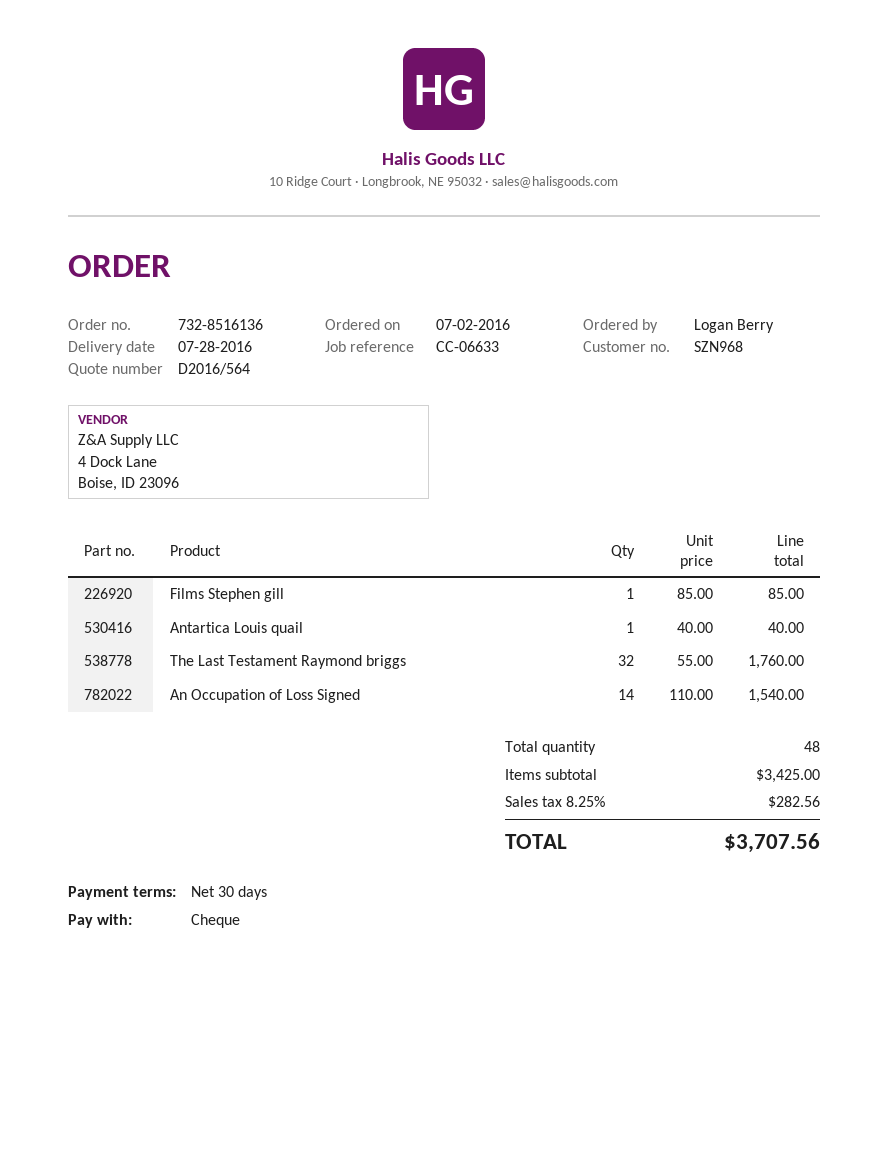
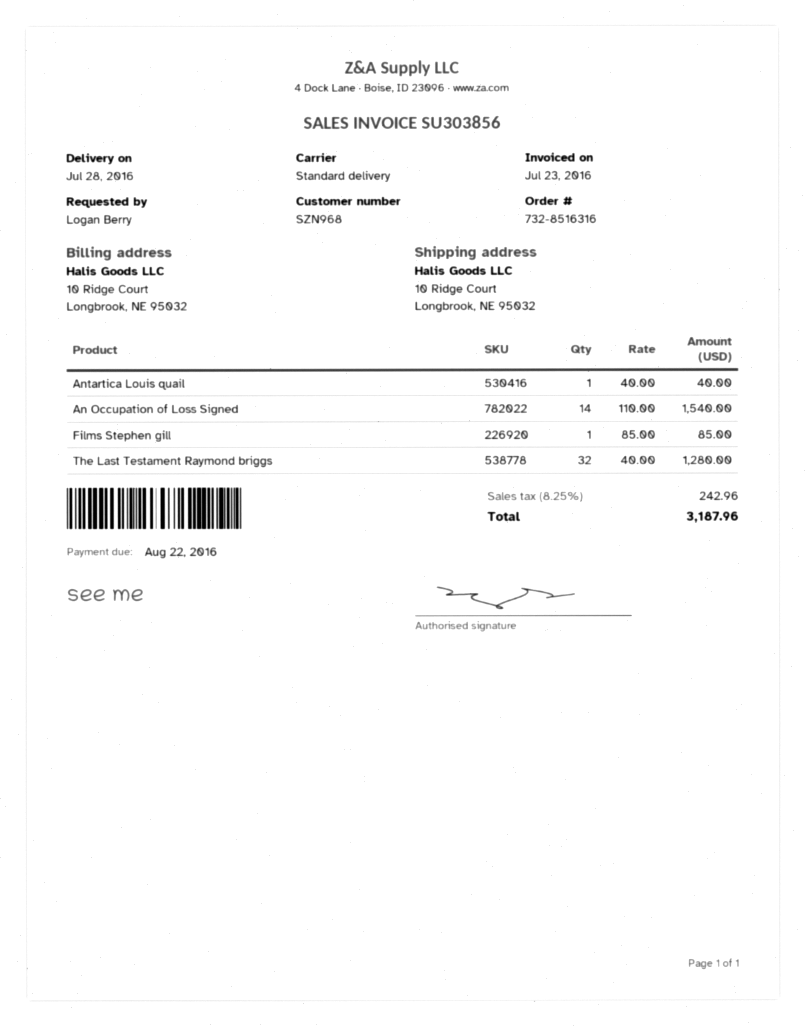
order number: 732-8516136 -> 732-8516316
The Last Testament Raymond briggs: 32 x 55.00 = 1760.00 -> 32 x 40.00 = 1280.00
tax: 8.25% = 282.56 -> 8.25% = 242.96
total: 3707.56 -> 3187.96

